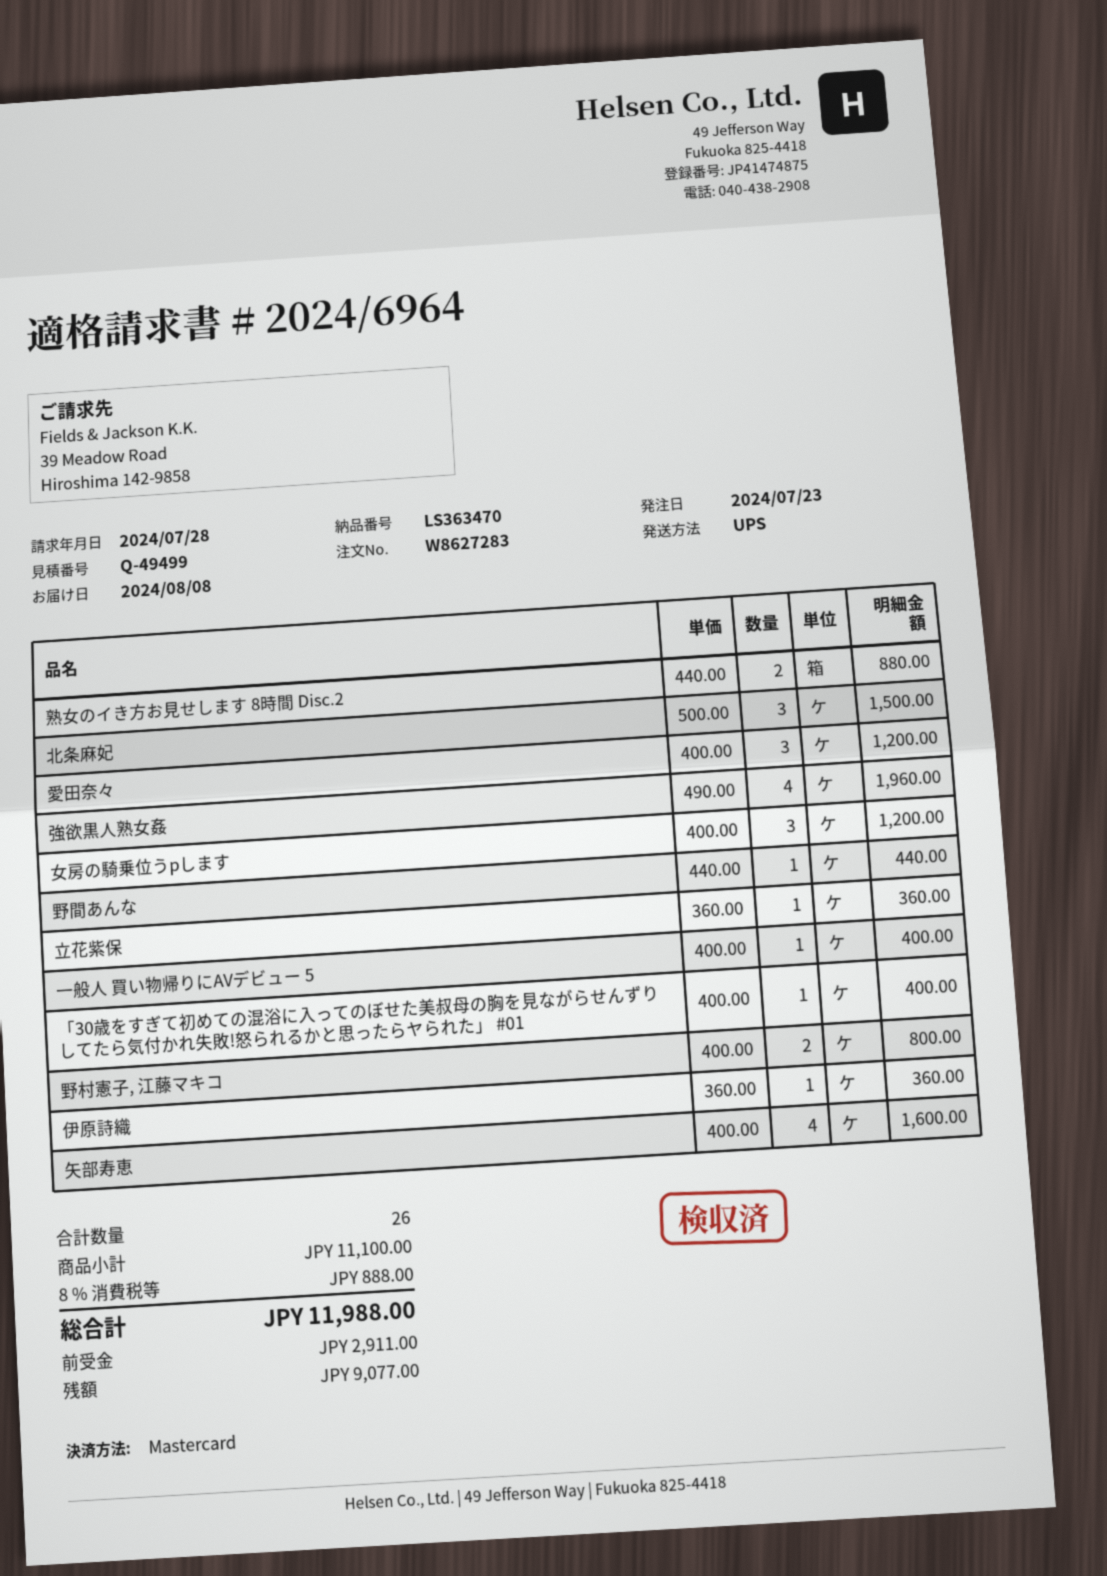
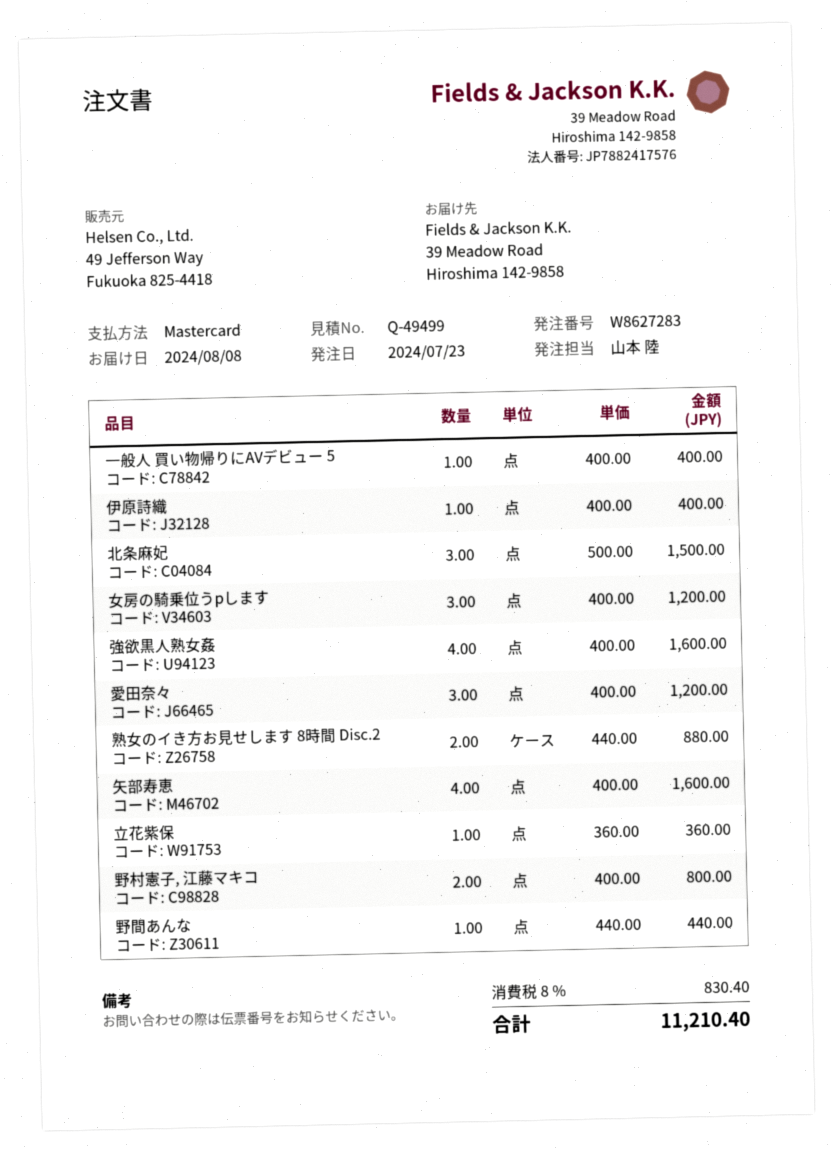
強欲黒人熟女姦: 4 x 490.00 = 1960.00 -> 4 x 400.00 = 1600.00
「30歳をすぎて初めての混浴に入ってのぼせた美叔母の胸を見ながらせんずりしてたら気付かれ失敗!怒られるかと思ったらヤられた」 #01: 1 x 400.00 = 400.00 -> none
伊原詩織: 1 x 360.00 = 360.00 -> 1 x 400.00 = 400.00
tax: 8% = 888.00 -> 8% = 830.40
total: 11988.00 -> 11210.40

